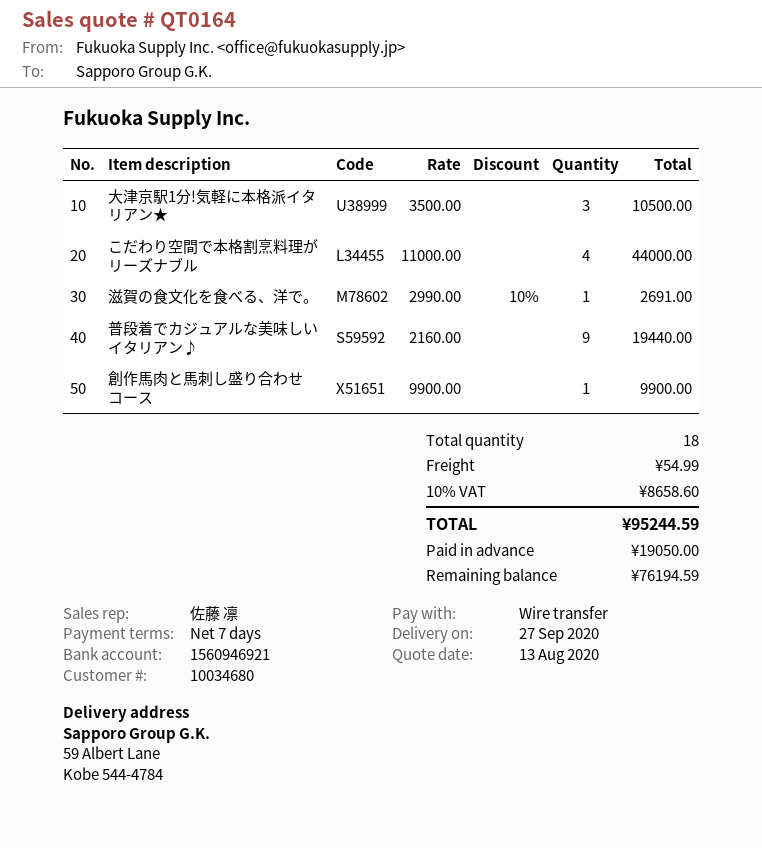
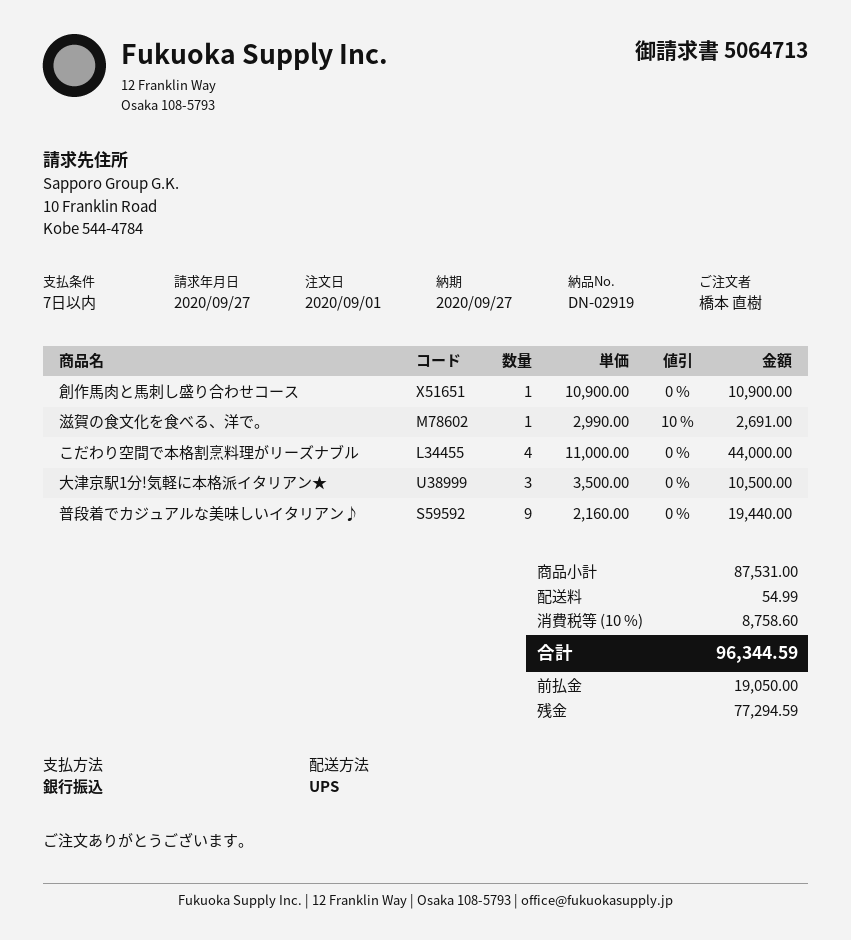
創作馬肉と馬刺し盛り合わせコース: 1 x 9900.00 = 9900.00 -> 1 x 10900.00 = 10900.00
tax: 10% = 8658.60 -> 10% = 8758.60
total: 95244.59 -> 96344.59
balance: 76194.59 -> 77294.59

